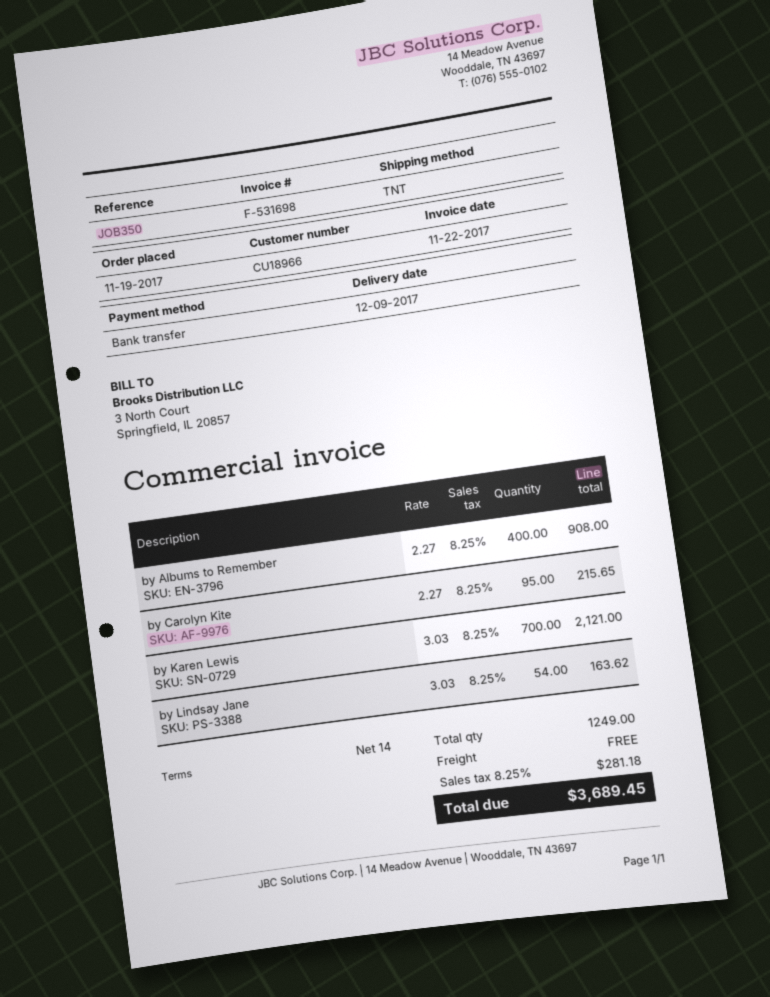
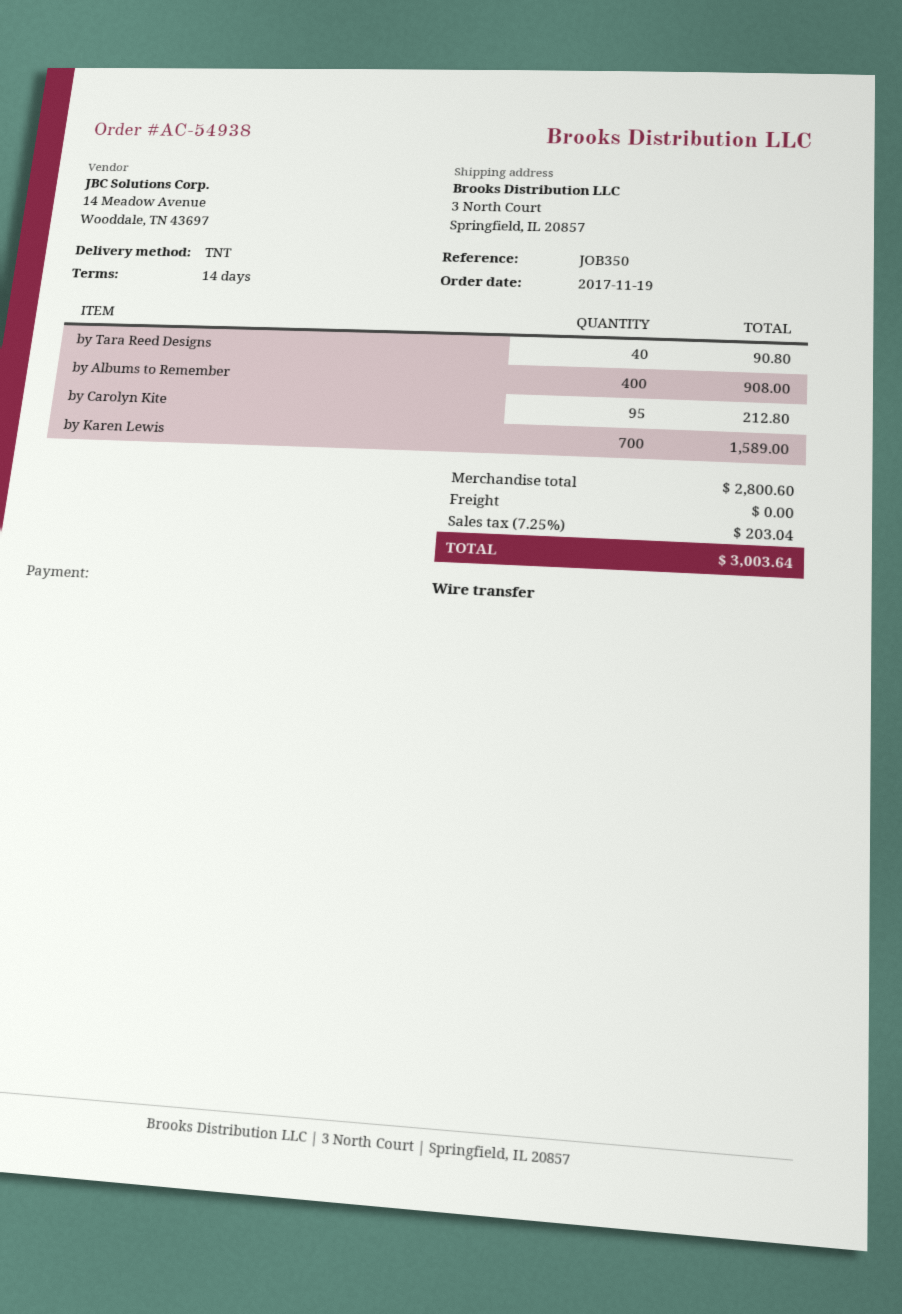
by Carolyn Kite: 95 for 215.65 -> 95 for 212.80
by Karen Lewis: 700 for 2121.00 -> 700 for 1589.00
by Lindsay Jane: 54 for 163.62 -> none
by Tara Reed Designs: none -> 40 for 90.80
tax: 8.25% = 281.18 -> 7.25% = 203.04
total: 3689.45 -> 3003.64

